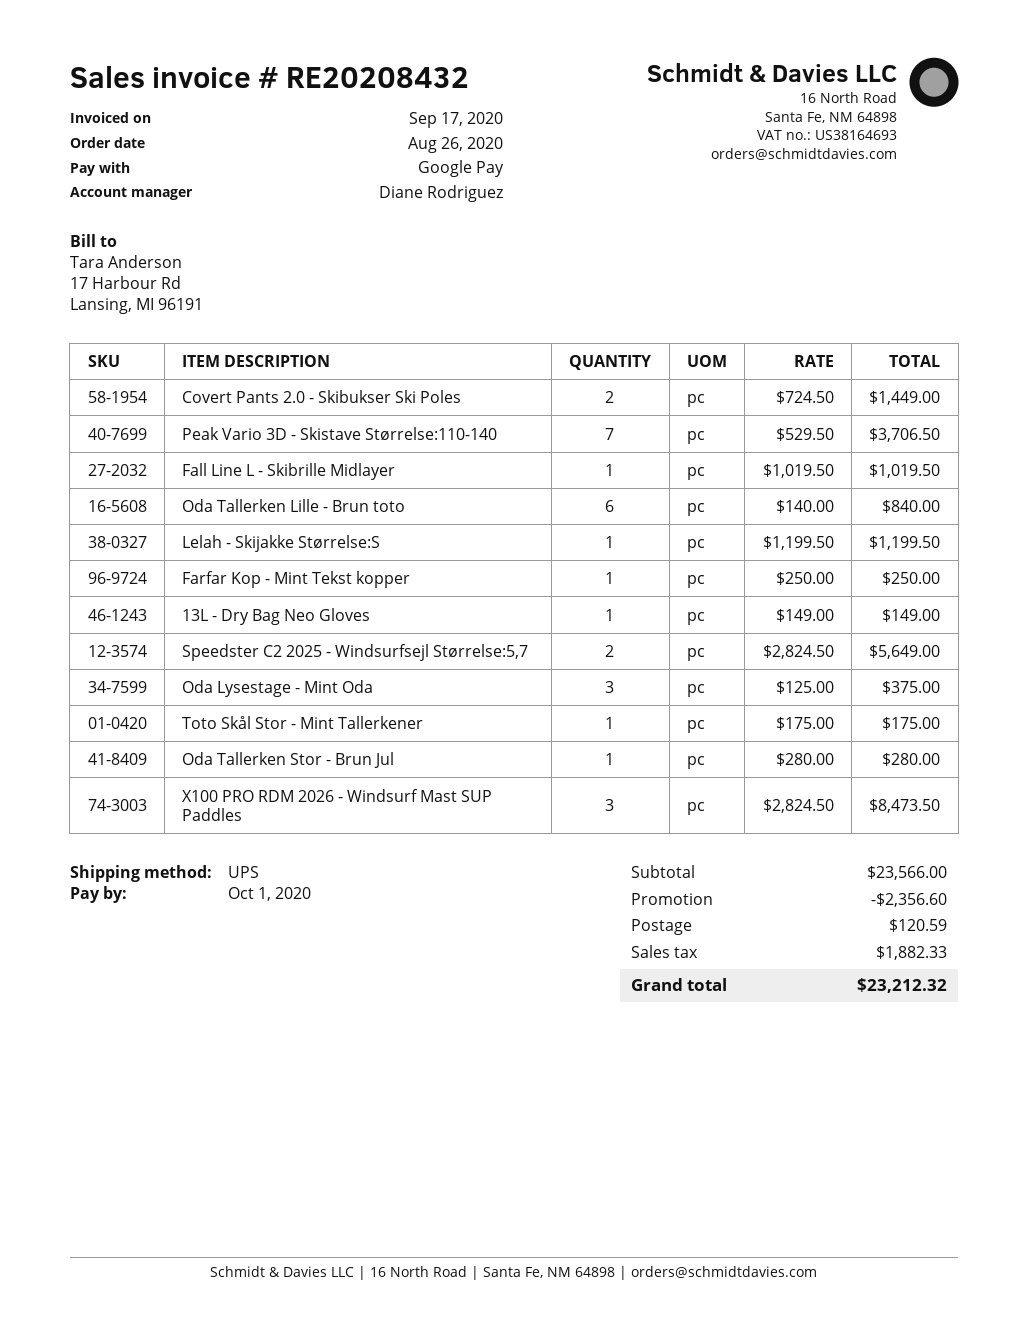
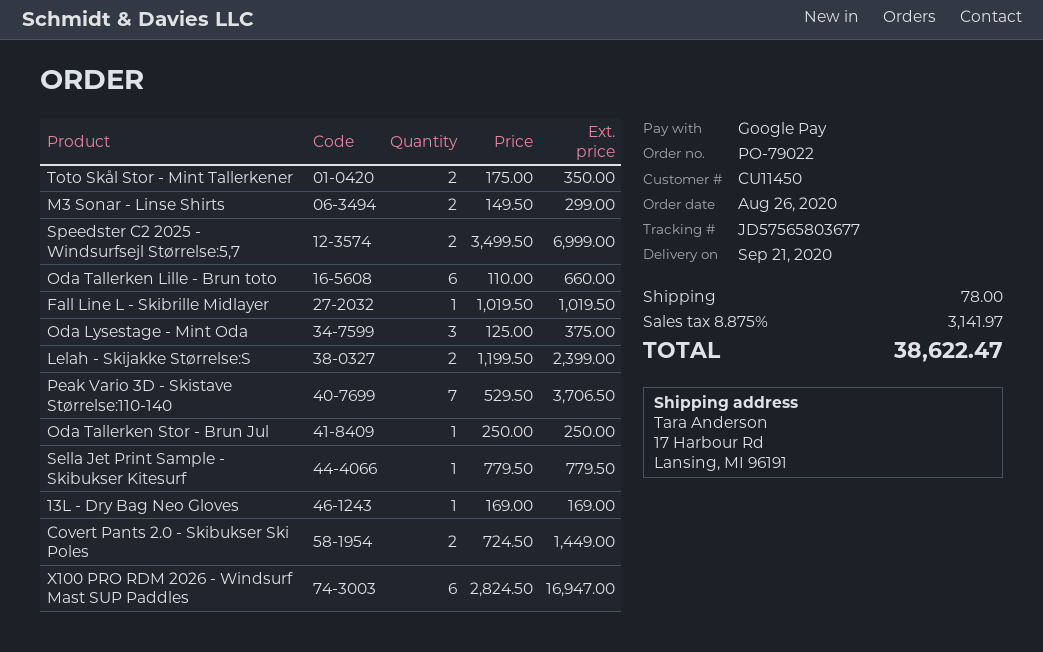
Oda Tallerken Lille - Brun toto: 6 x 140.00 = 840.00 -> 6 x 110.00 = 660.00
Lelah - Skijakke Størrelse:S: 1 x 1199.50 = 1199.50 -> 2 x 1199.50 = 2399.00
Farfar Kop - Mint Tekst kopper: 1 x 250.00 = 250.00 -> none
13L - Dry Bag Neo Gloves: 1 x 149.00 = 149.00 -> 1 x 169.00 = 169.00
Speedster C2 2025 - Windsurfsejl Størrelse:5,7: 2 x 2824.50 = 5649.00 -> 2 x 3499.50 = 6999.00
Toto Skål Stor - Mint Tallerkener: 1 x 175.00 = 175.00 -> 2 x 175.00 = 350.00
Oda Tallerken Stor - Brun Jul: 1 x 280.00 = 280.00 -> 1 x 250.00 = 250.00
X100 PRO RDM 2026 - Windsurf Mast SUP Paddles: 3 x 2824.50 = 8473.50 -> 6 x 2824.50 = 16947.00
M3 Sonar - Linse Shirts: none -> 2 x 149.50 = 299.00
Sella Jet Print Sample - Skibukser Kitesurf: none -> 1 x 779.50 = 779.50
discount: 2356.60 -> none
shipping: 120.59 -> 78.00
tax: 1882.33 -> 3141.97
total: 23212.32 -> 38622.47

